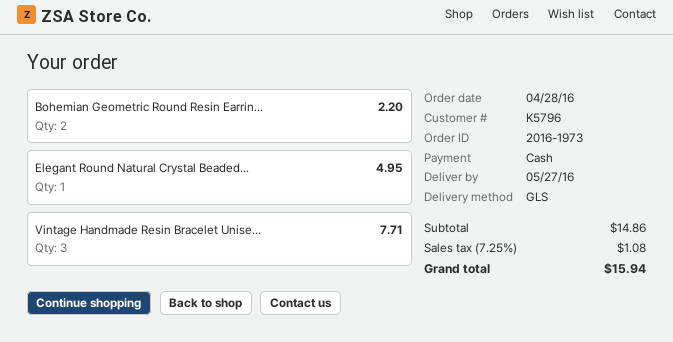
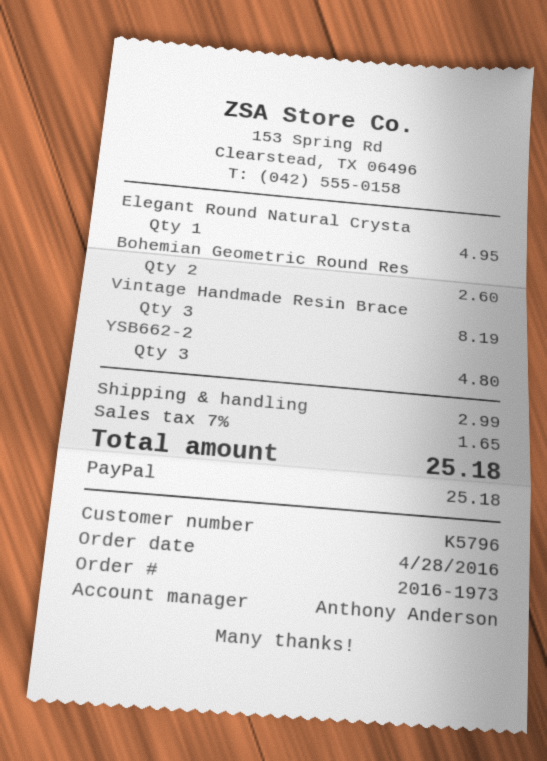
payment method: cash -> PayPal
Bohemian Geometric Round Resin Earrin...: 2 for 2.20 -> 2 for 2.60
Vintage Handmade Resin Bracelet Unise...: 3 for 7.71 -> 3 for 8.19
YSB662-2: none -> 3 for 4.80
shipping: none -> 2.99
tax: 7.25% = 1.08 -> 7% = 1.65
total: 15.94 -> 25.18

